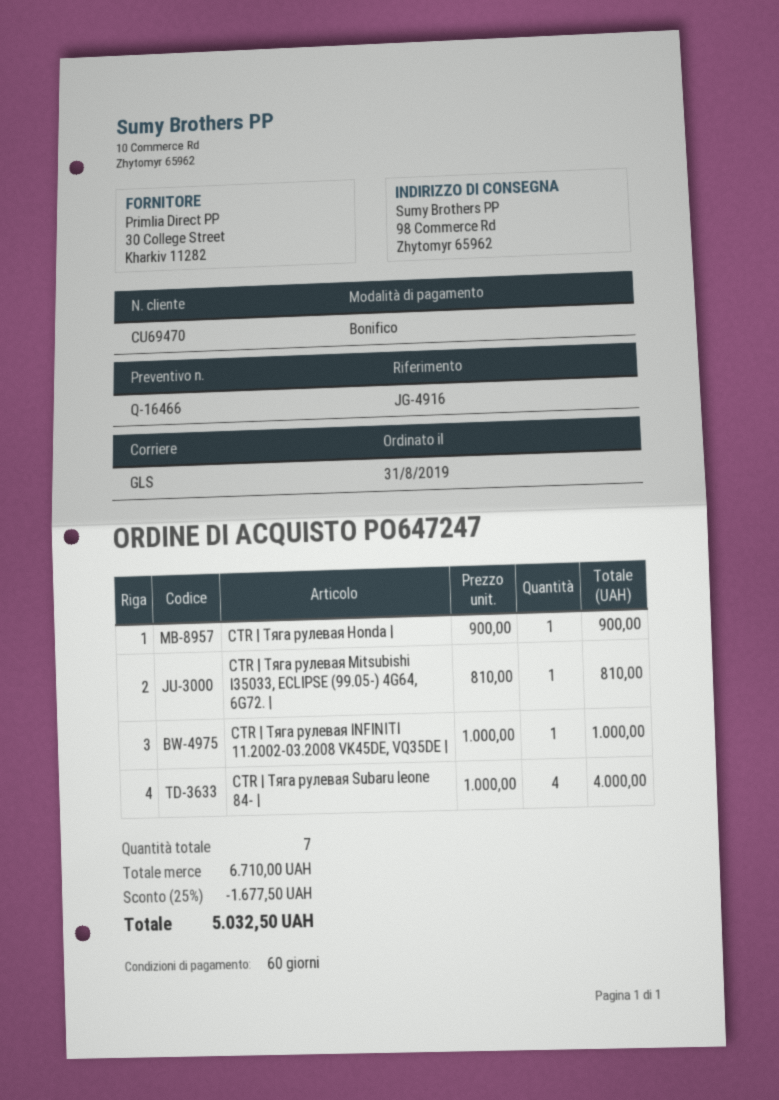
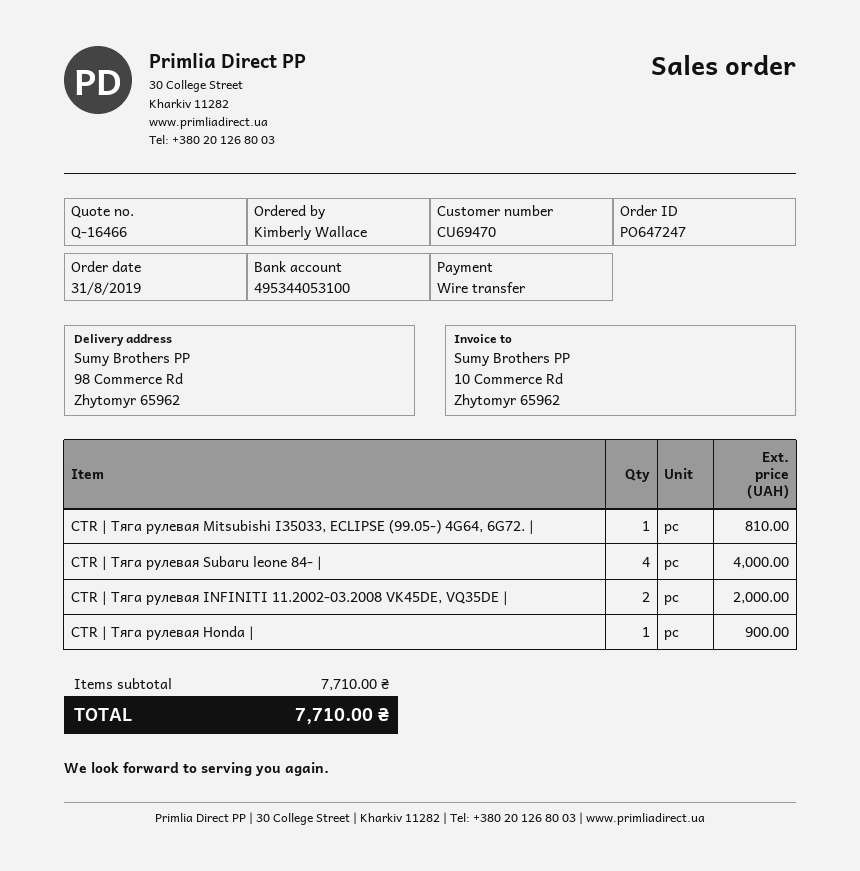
CTR | Тяга рулевая INFINITI 11.2002-03.2008 VK45DE, VQ35DE |: 1 for 1000.00 -> 2 for 2000.00
subtotal: 6710.00 -> 7710.00
discount: 25% = 1677.50 -> none
total: 5032.50 -> 7710.00

